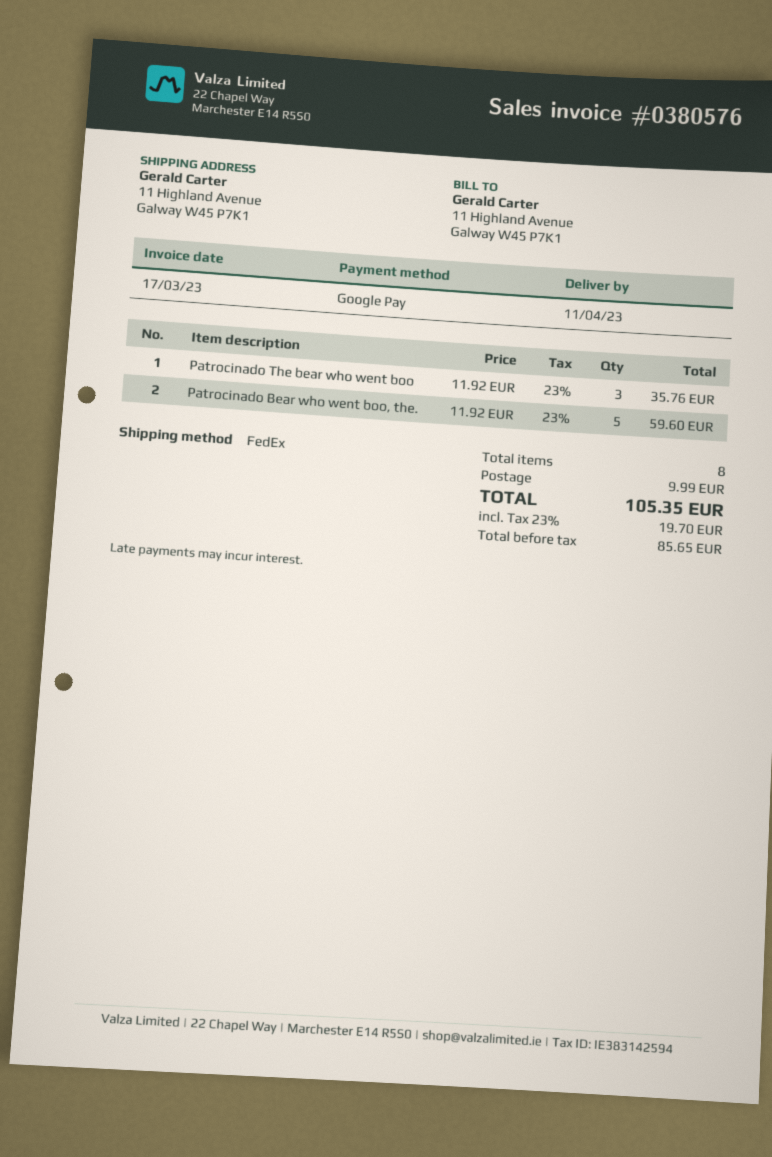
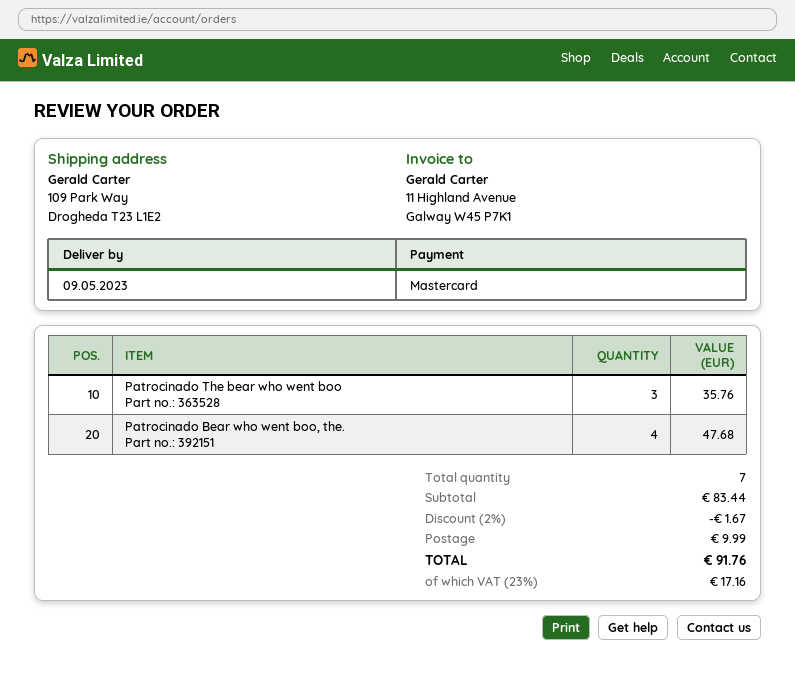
delivery date: 2023-04-11 -> 2023-05-09
payment method: Google Pay -> Mastercard
ship to: 11 Highland Avenue, Galway W45 P7K1 -> 109 Park Way, Drogheda T23 L1E2
Patrocinado Bear who went boo, the.: 5 for 59.60 -> 4 for 47.68
total quantity: 8 -> 7
discount: none -> 2% = 1.67
tax: 23% = 19.70 -> 23% = 17.16
total: 105.35 -> 91.76

